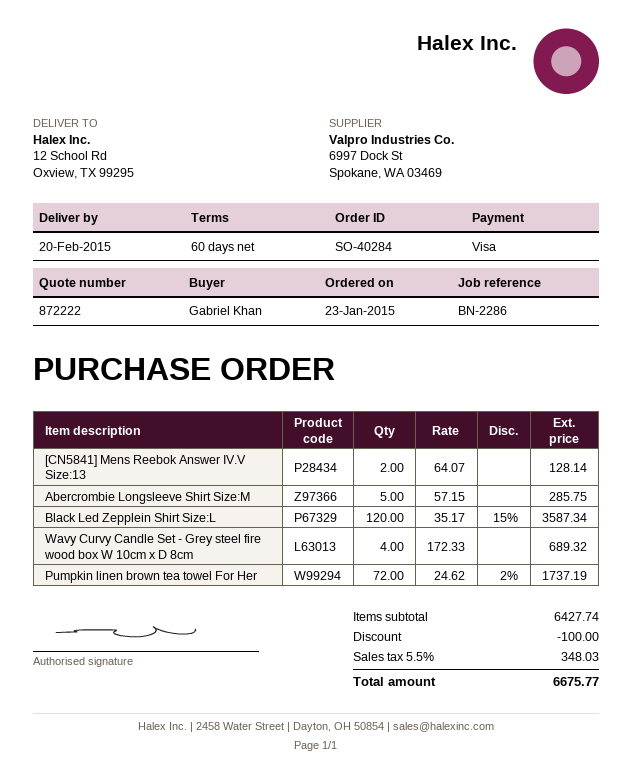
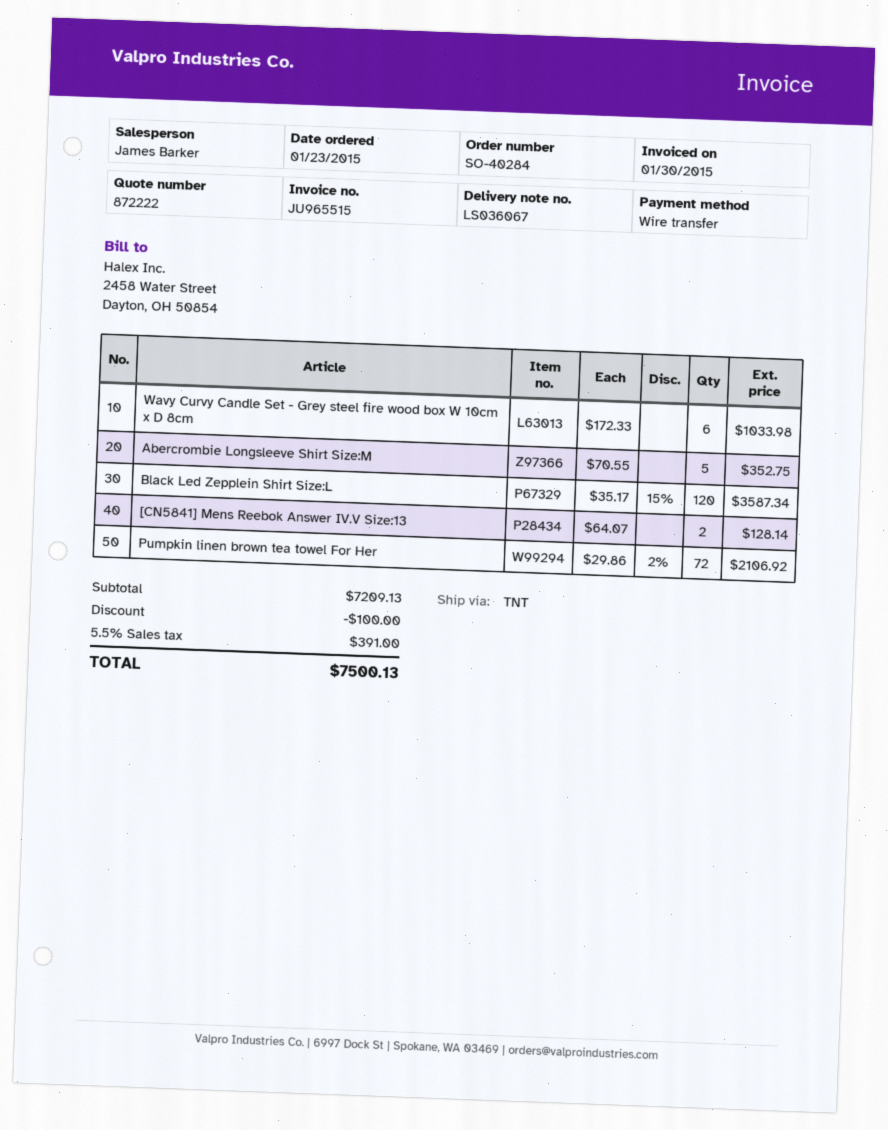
payment method: Visa -> bank transfer
Abercrombie Longsleeve Shirt Size:M: 5 x 57.15 = 285.75 -> 5 x 70.55 = 352.75
Wavy Curvy Candle Set - Grey steel fire wood box W 10cm x D 8cm: 4 x 172.33 = 689.32 -> 6 x 172.33 = 1033.98
Pumpkin linen brown tea towel For Her: 72 x 24.62 - 2% = 1737.19 -> 72 x 29.86 - 2% = 2106.92
subtotal: 6427.74 -> 7209.13
tax: 5.5% = 348.03 -> 5.5% = 391.00
total: 6675.77 -> 7500.13

